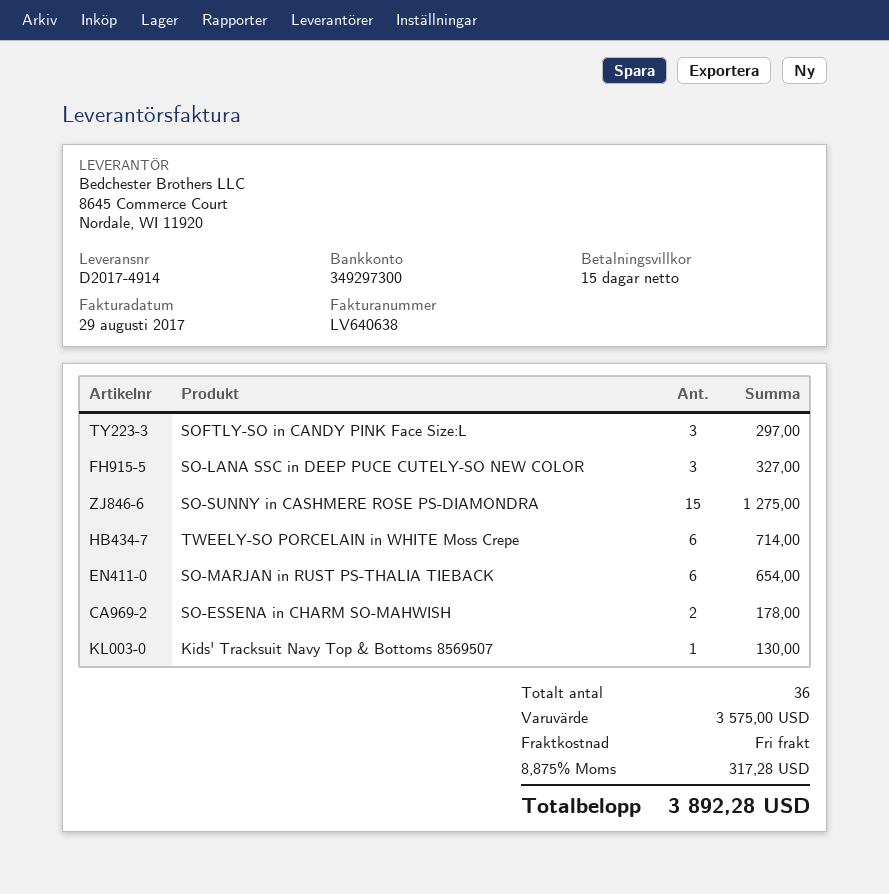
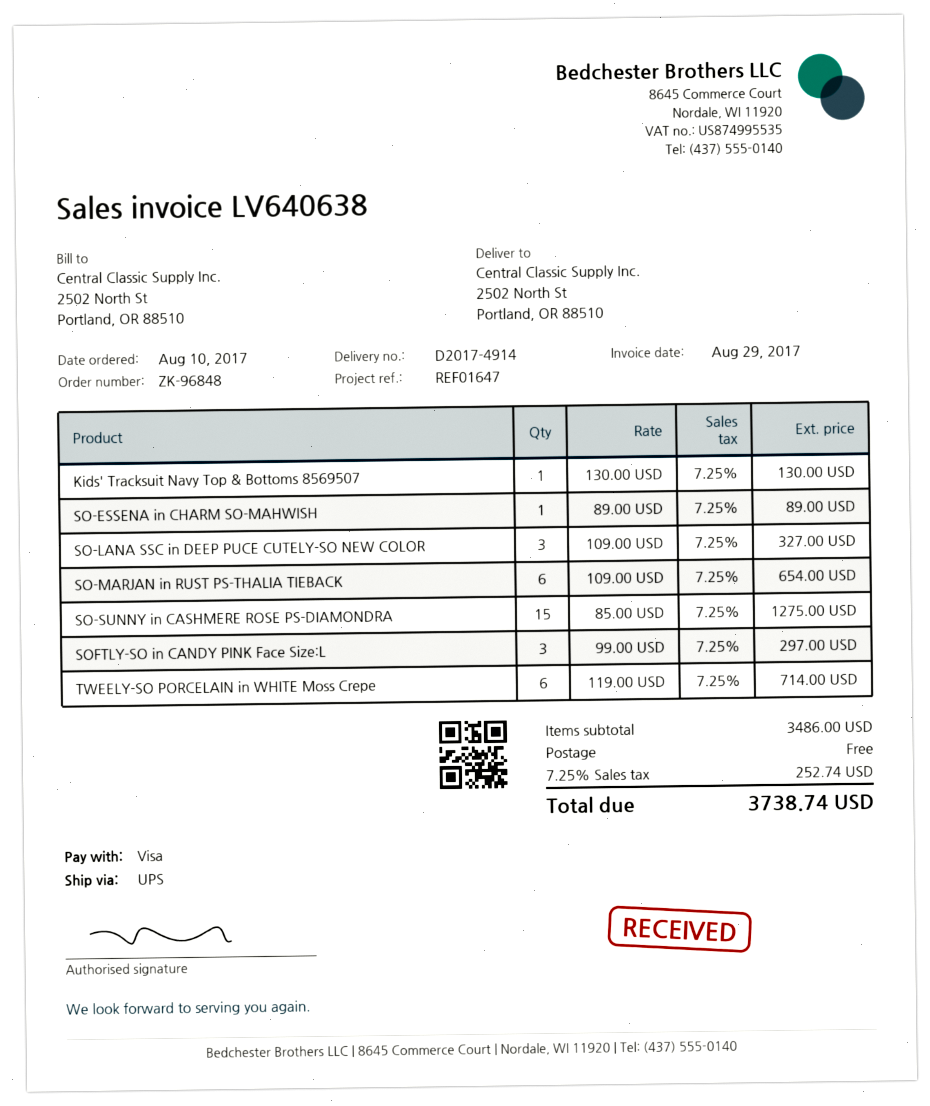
SO-ESSENA in CHARM SO-MAHWISH: 2 for 178.00 -> 1 for 89.00
subtotal: 3575.00 -> 3486.00
tax: 8.875% = 317.28 -> 7.25% = 252.74
total: 3892.28 -> 3738.74

